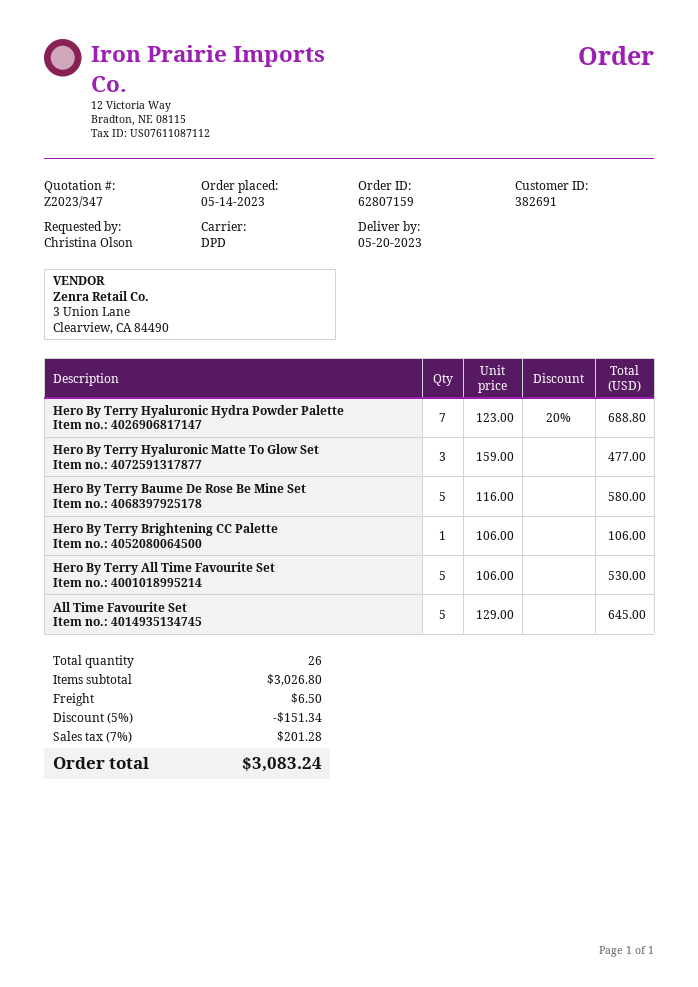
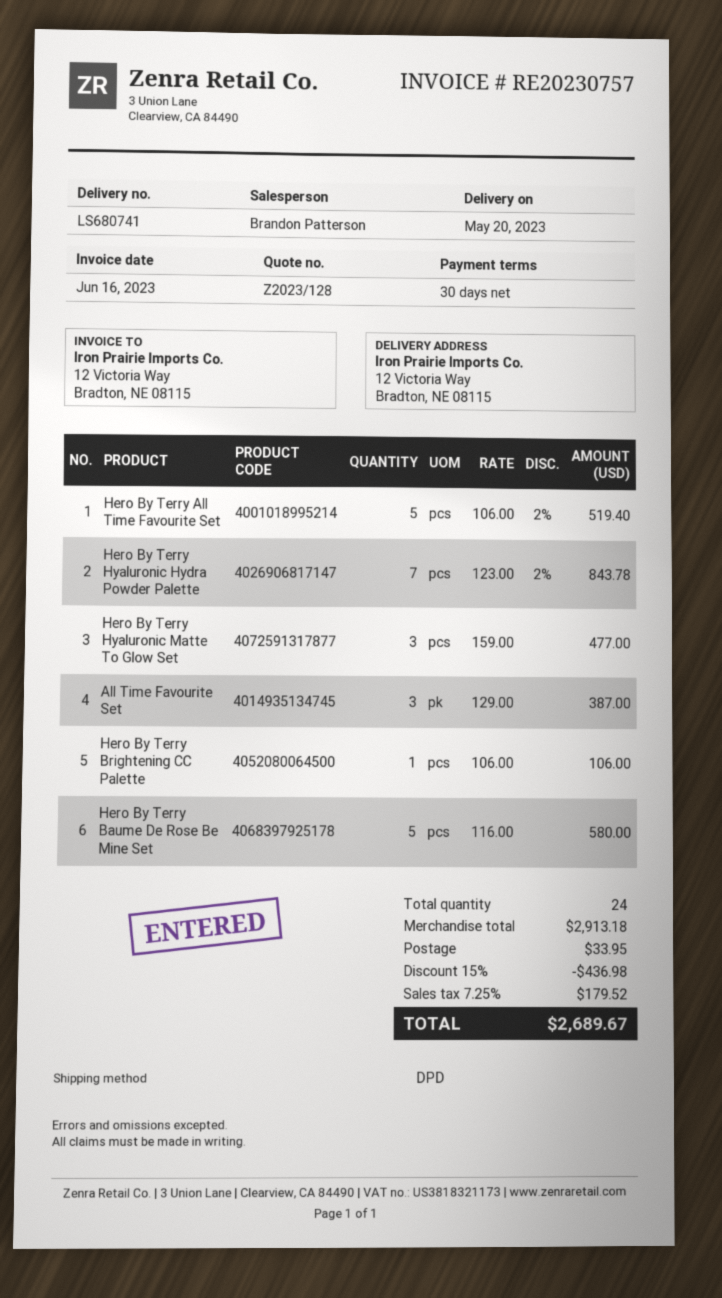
quote number: Z2023/347 -> Z2023/128
Hero By Terry Hyaluronic Hydra Powder Palette: 7 x 123.00 - 20% = 688.80 -> 7 x 123.00 - 2% = 843.78
Hero By Terry All Time Favourite Set: 5 x 106.00 = 530.00 -> 5 x 106.00 - 2% = 519.40
All Time Favourite Set: 5 x 129.00 = 645.00 -> 3 x 129.00 = 387.00
total quantity: 26 -> 24
subtotal: 3026.80 -> 2913.18
discount: 5% = 151.34 -> 15% = 436.98
shipping: 6.50 -> 33.95
tax: 7% = 201.28 -> 7.25% = 179.52
total: 3083.24 -> 2689.67

